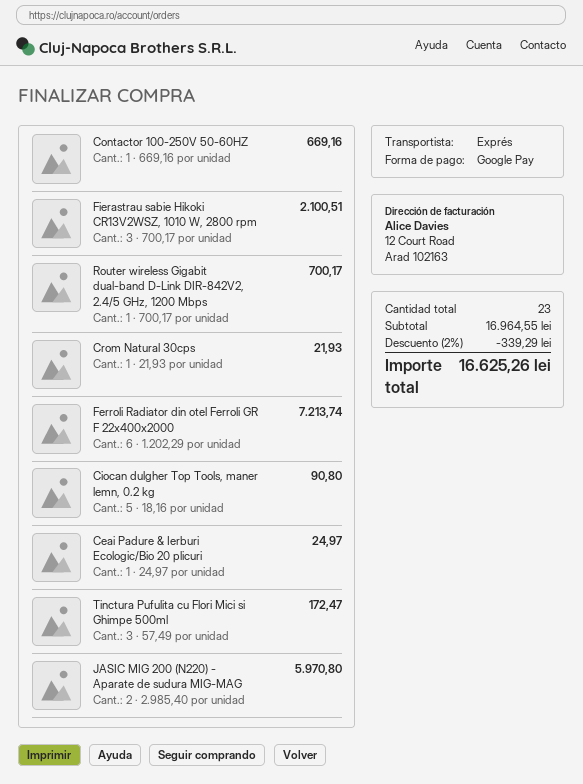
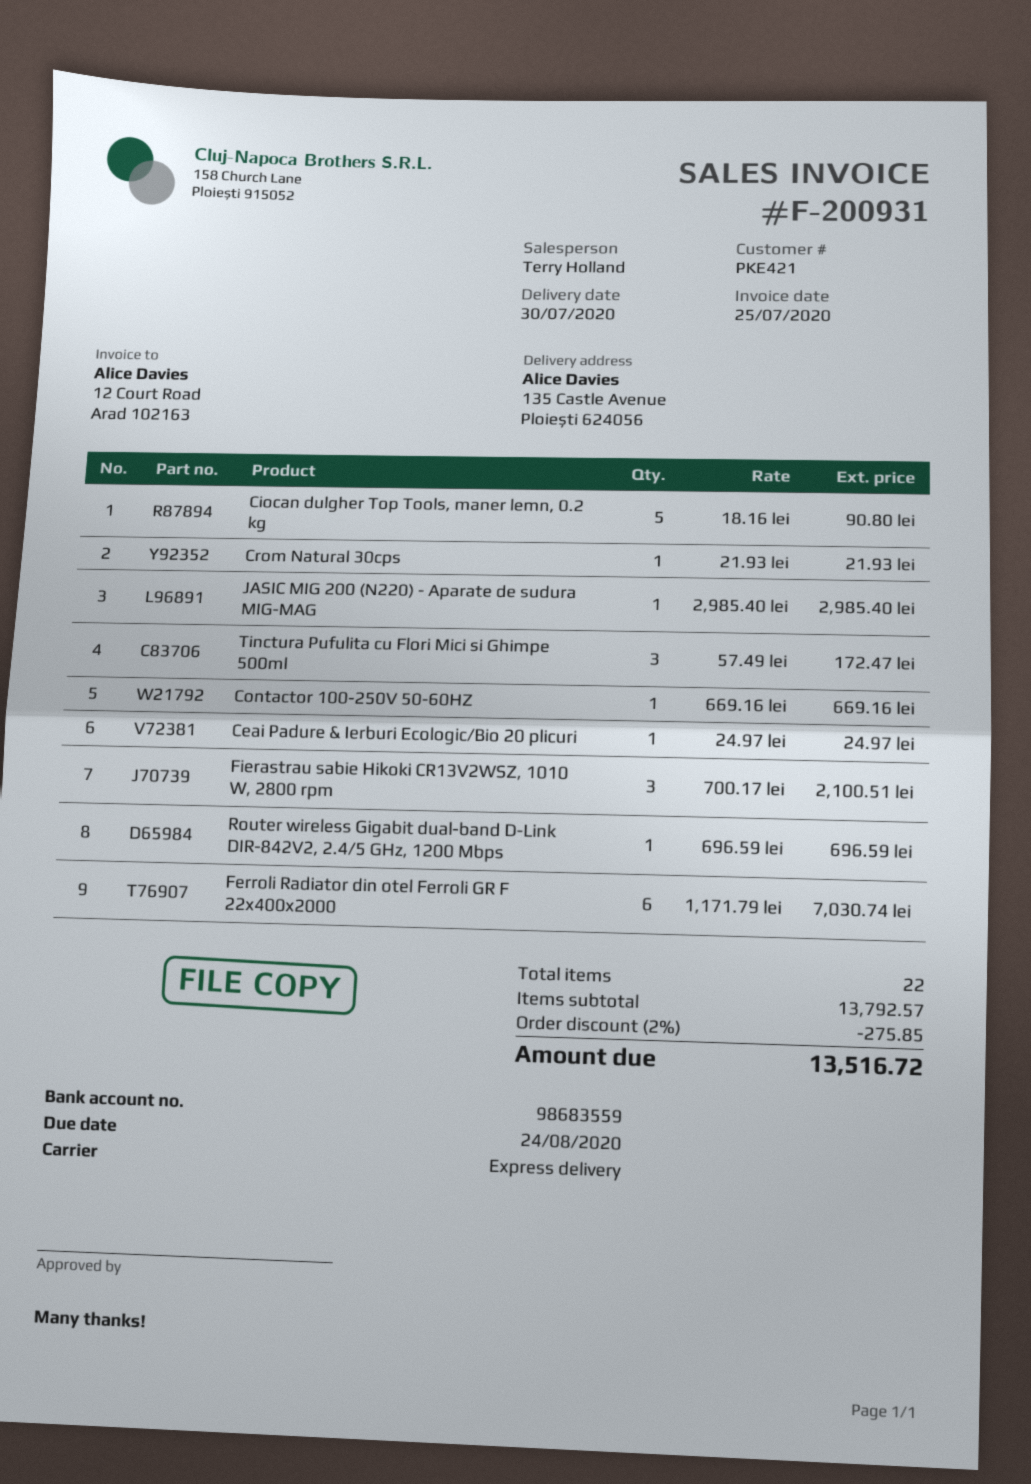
Router wireless Gigabit dual-band D-Link DIR-842V2, 2.4/5 GHz, 1200 Mbps: 1 x 700.17 = 700.17 -> 1 x 696.59 = 696.59
Ferroli Radiator din otel Ferroli GR F 22x400x2000: 6 x 1202.29 = 7213.74 -> 6 x 1171.79 = 7030.74
JASIC MIG 200 (N220) - Aparate de sudura MIG-MAG: 2 x 2985.40 = 5970.80 -> 1 x 2985.40 = 2985.40
total quantity: 23 -> 22
subtotal: 16964.55 -> 13792.57
discount: 2% = 339.29 -> 2% = 275.85
total: 16625.26 -> 13516.72

